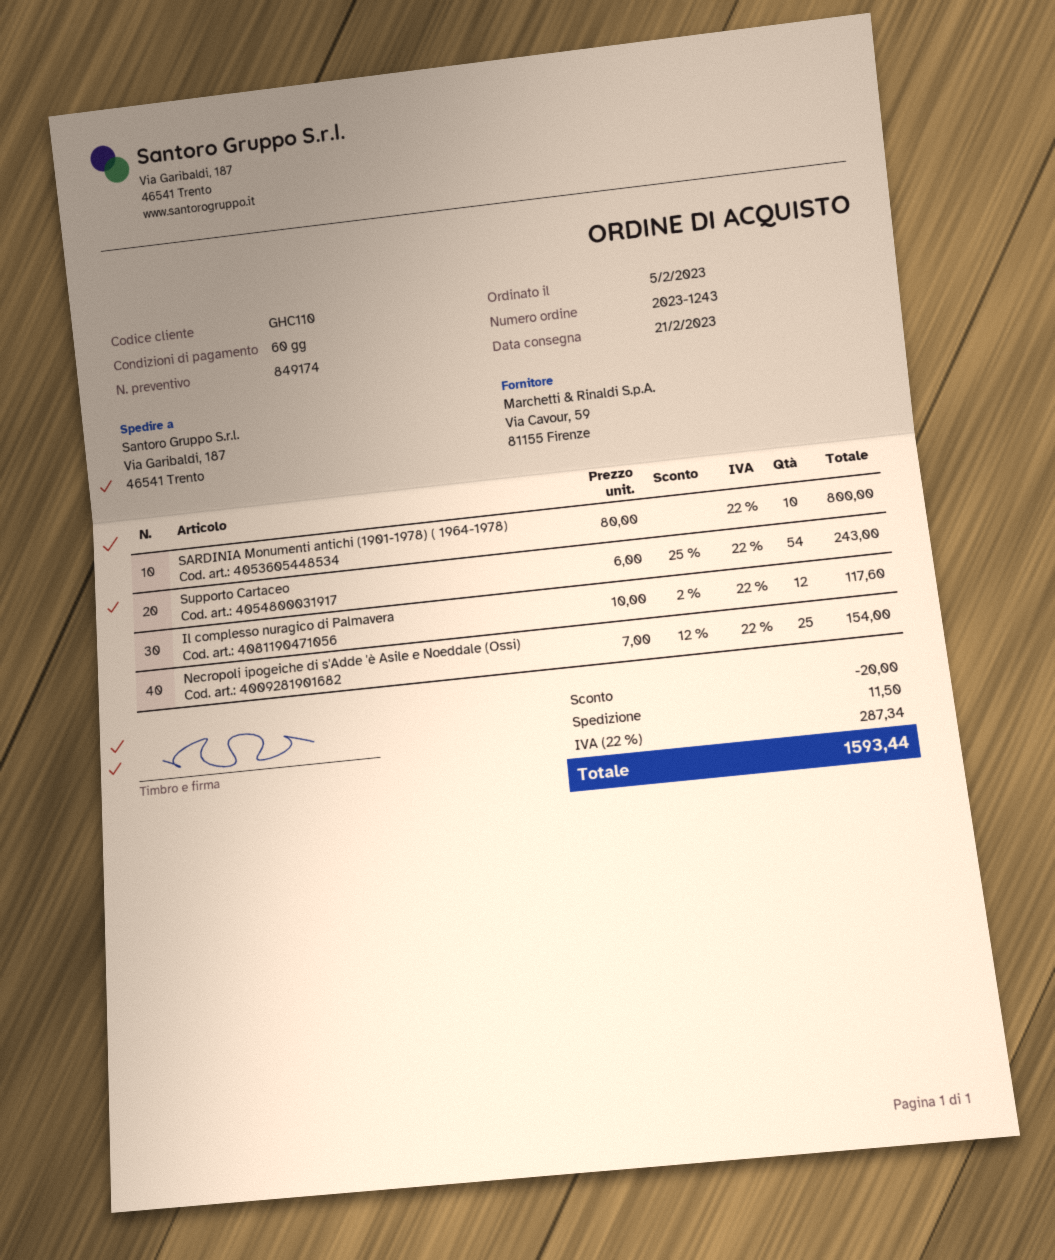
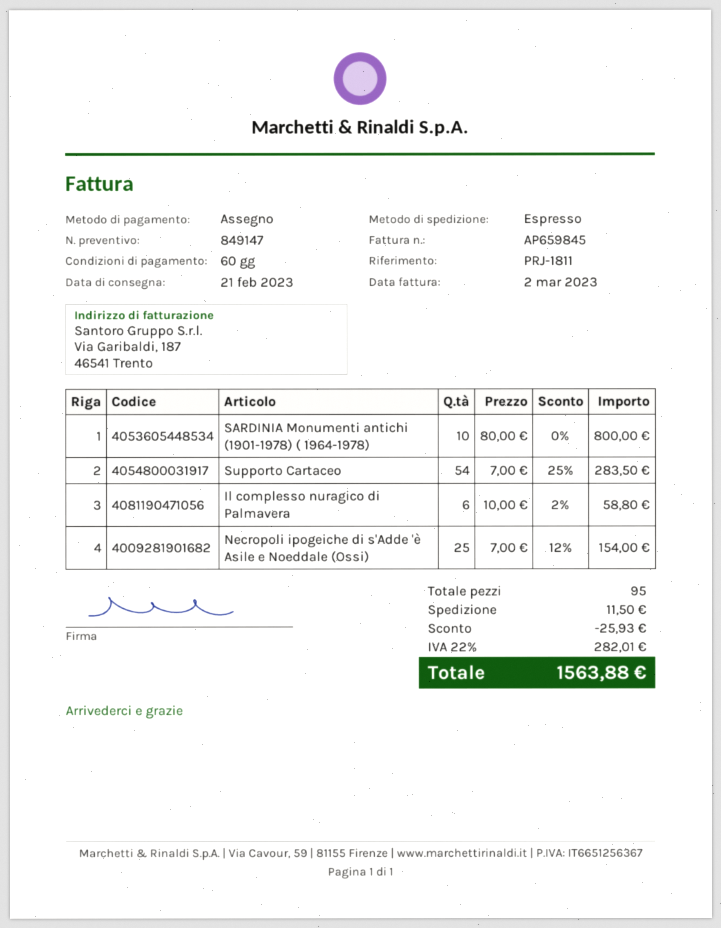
quote number: 849174 -> 849147
Supporto Cartaceo: 54 x 6.00 - 25% = 243.00 -> 54 x 7.00 - 25% = 283.50
Il complesso nuragico di Palmavera: 12 x 10.00 - 2% = 117.60 -> 6 x 10.00 - 2% = 58.80
discount: 20.00 -> 25.93
tax: 22% = 287.34 -> 22% = 282.01
total: 1593.44 -> 1563.88

